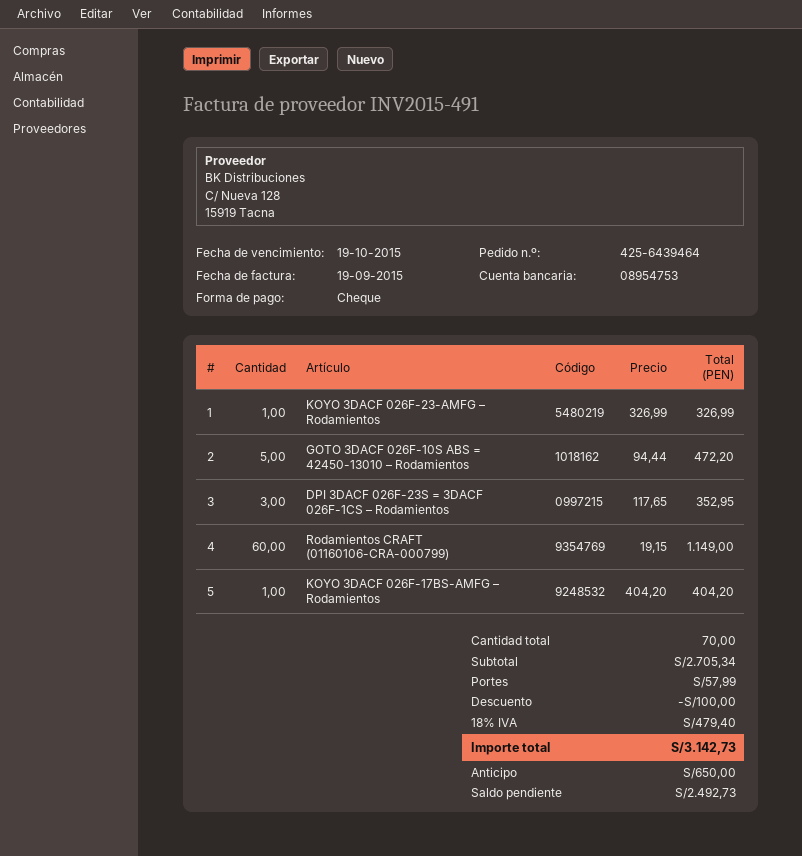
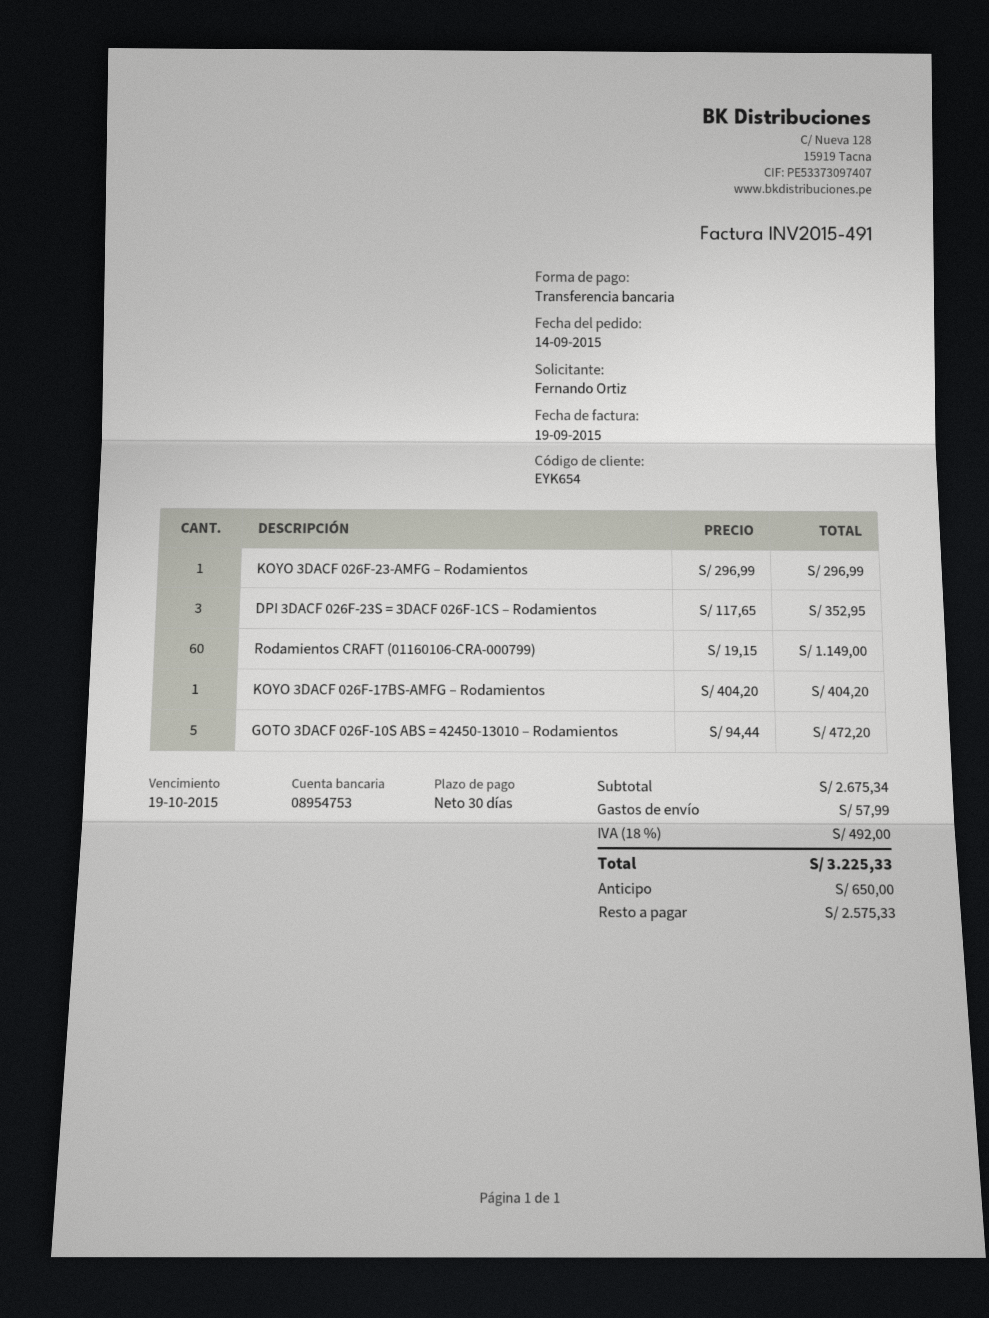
payment method: cheque -> bank transfer
KOYO 3DACF 026F-23-AMFG – Rodamientos: 1 x 326.99 = 326.99 -> 1 x 296.99 = 296.99
subtotal: 2705.34 -> 2675.34
discount: 100.00 -> none
tax: 18% = 479.40 -> 18% = 492.00
total: 3142.73 -> 3225.33
balance: 2492.73 -> 2575.33

